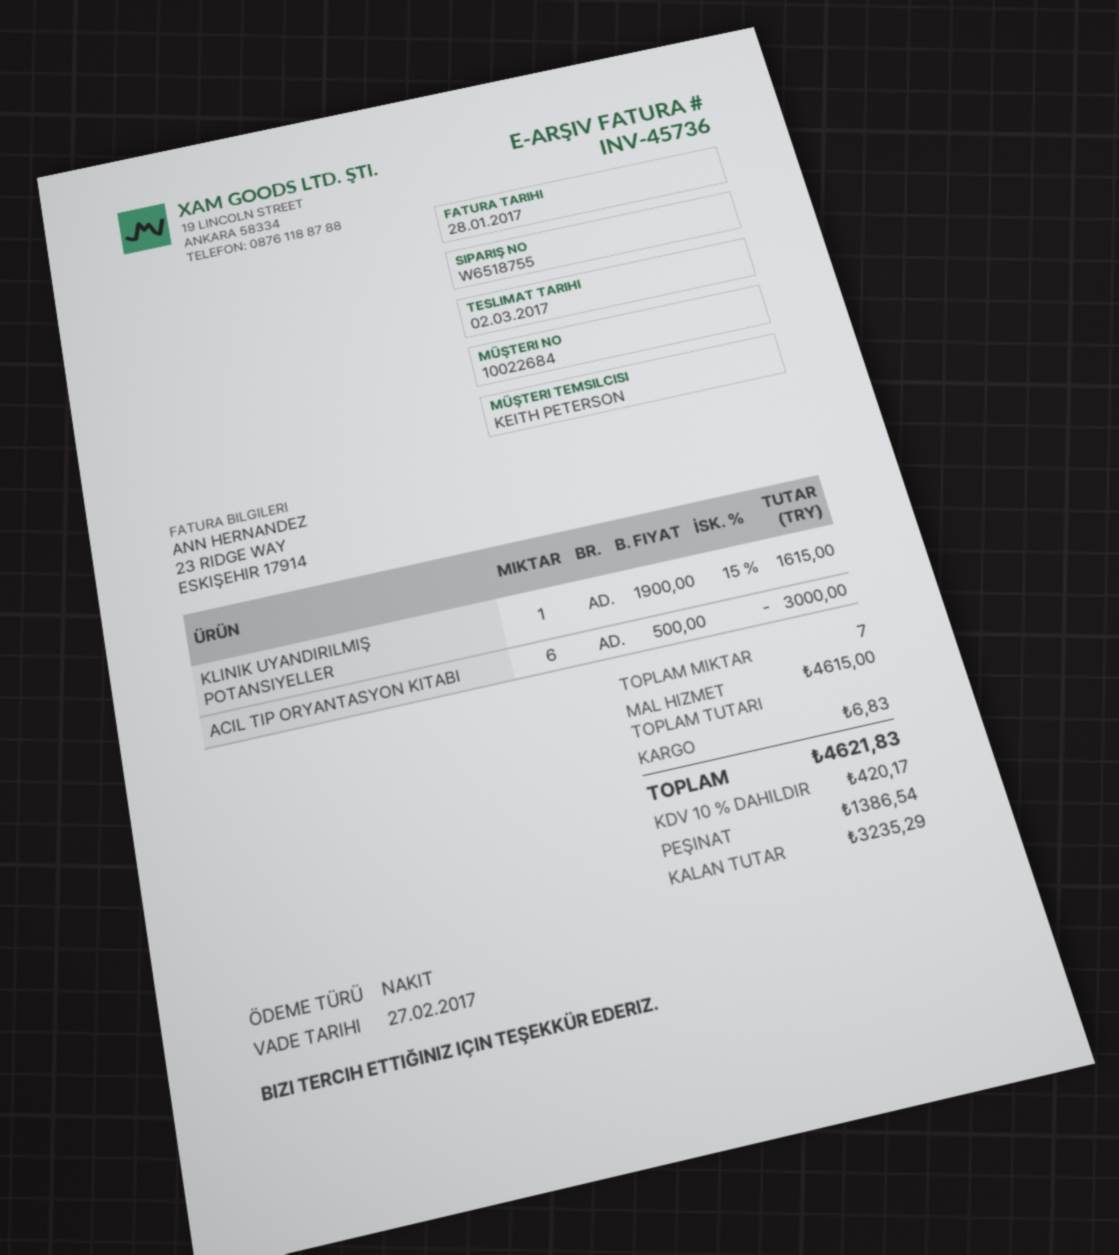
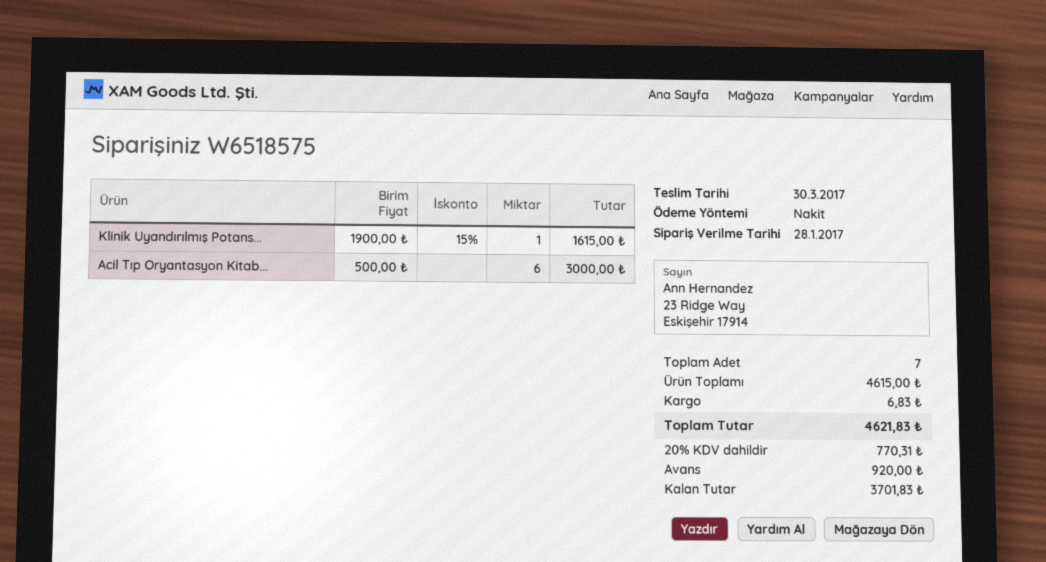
order number: W6518755 -> W6518575
delivery date: 2017-03-02 -> 2017-03-30
tax: 10% = 420.17 -> 20% = 770.31
deposit: 1386.54 -> 920.00
balance: 3235.29 -> 3701.83

